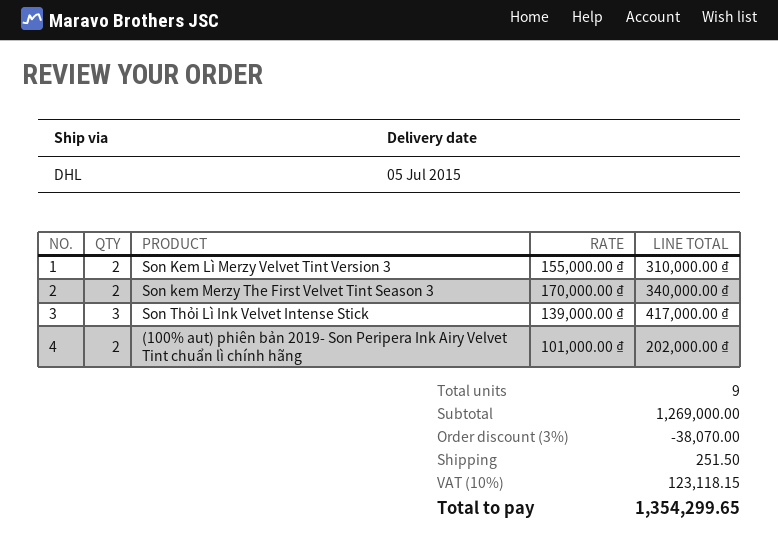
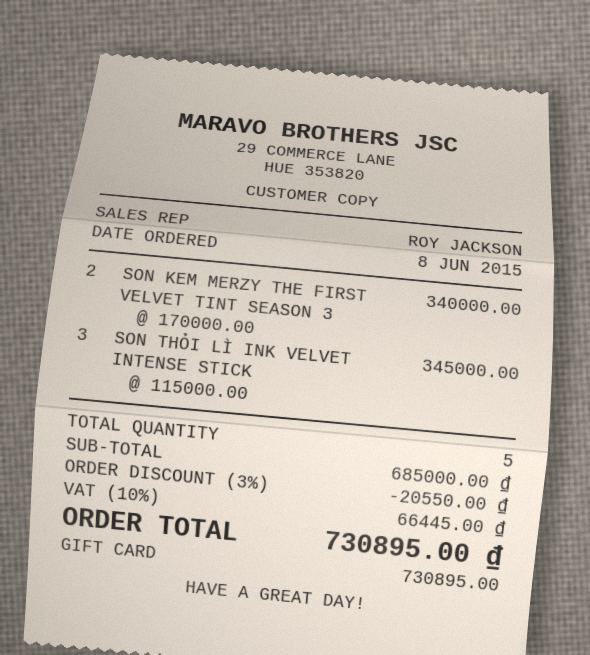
Son Kem Lì Merzy Velvet Tint Version 3: 2 x 155000.00 = 310000.00 -> none
Son Thỏi Lì Ink Velvet Intense Stick: 3 x 139000.00 = 417000.00 -> 3 x 115000.00 = 345000.00
(100% aut) phiên bản 2019- Son Peripera Ink Airy Velvet Tint chuẩn lì chính hãng: 2 x 101000.00 = 202000.00 -> none
total quantity: 9 -> 5
subtotal: 1269000.00 -> 685000.00
discount: 3% = 38070.00 -> 3% = 20550.00
shipping: 251.50 -> none
tax: 10% = 123118.15 -> 10% = 66445.00
total: 1354299.65 -> 730895.00

